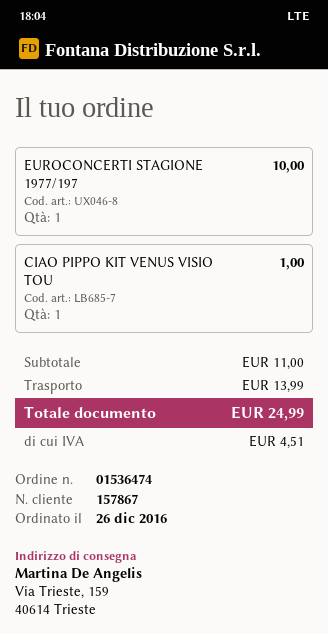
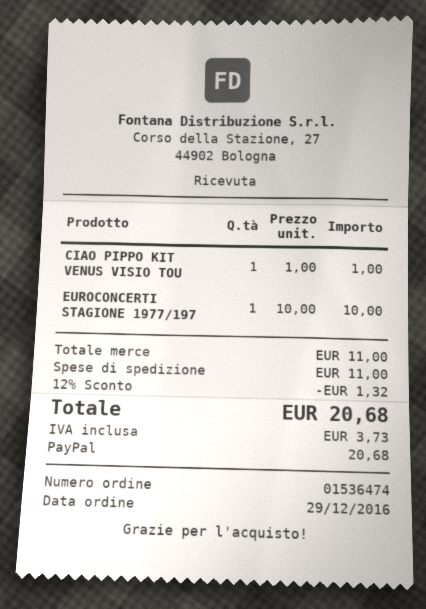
order date: 2016-12-26 -> 2016-12-29
discount: none -> 12% = 1.32
shipping: 13.99 -> 11.00
tax: 4.51 -> 3.73
total: 24.99 -> 20.68

